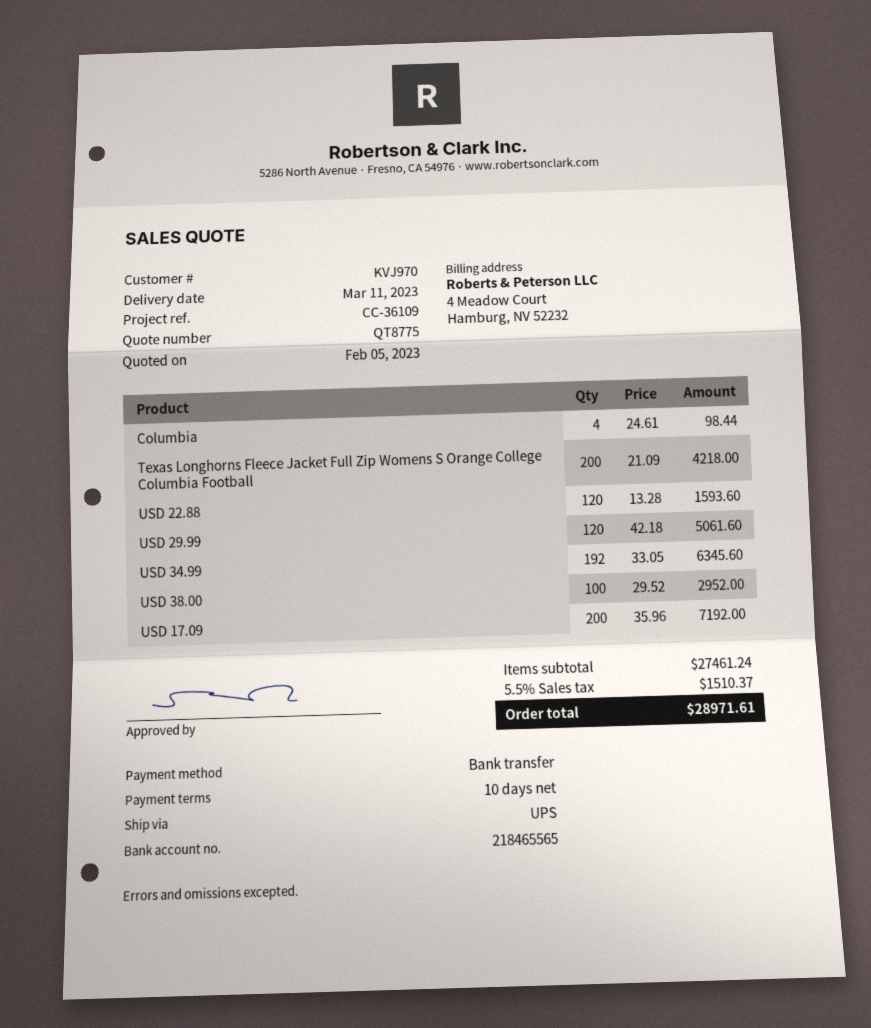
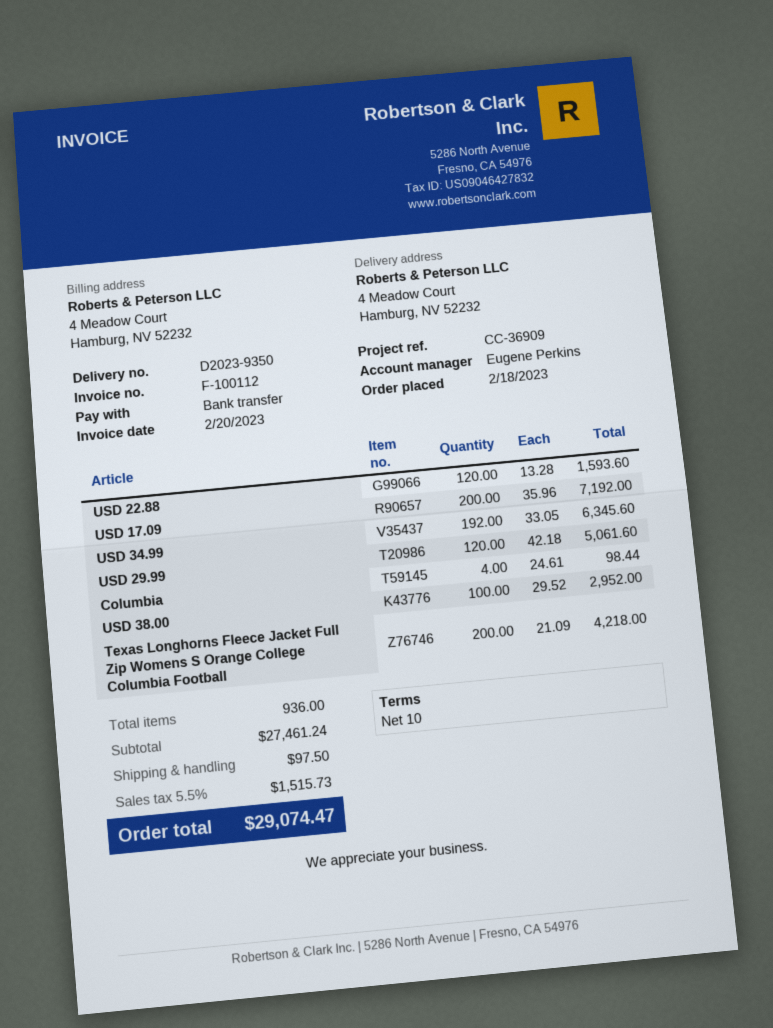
reference: CC-36109 -> CC-36909
shipping: none -> 97.50
tax: 5.5% = 1510.37 -> 5.5% = 1515.73
total: 28971.61 -> 29074.47

